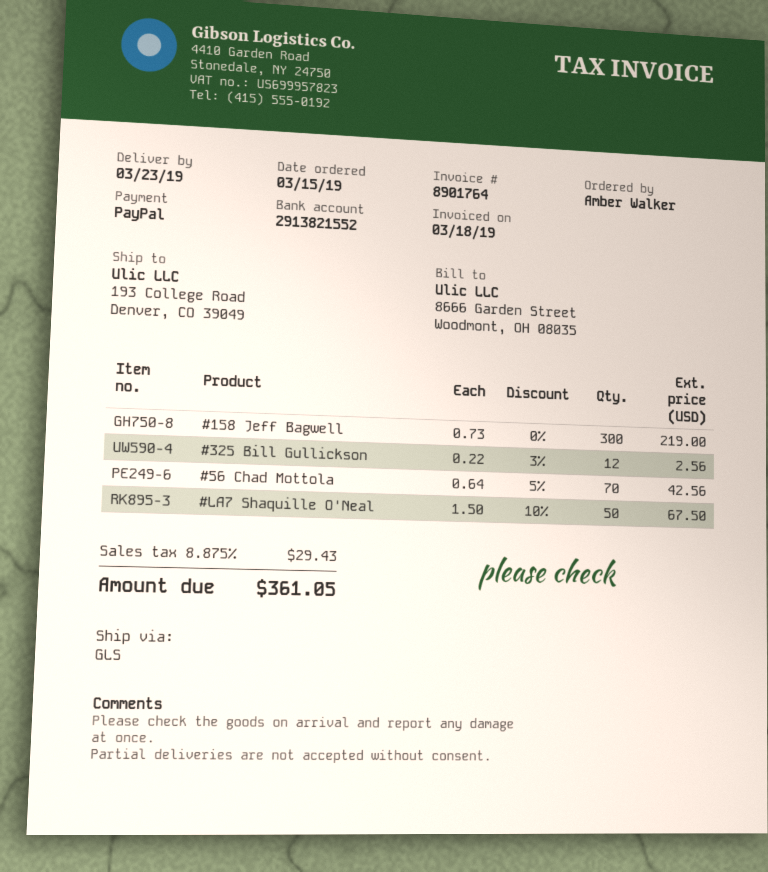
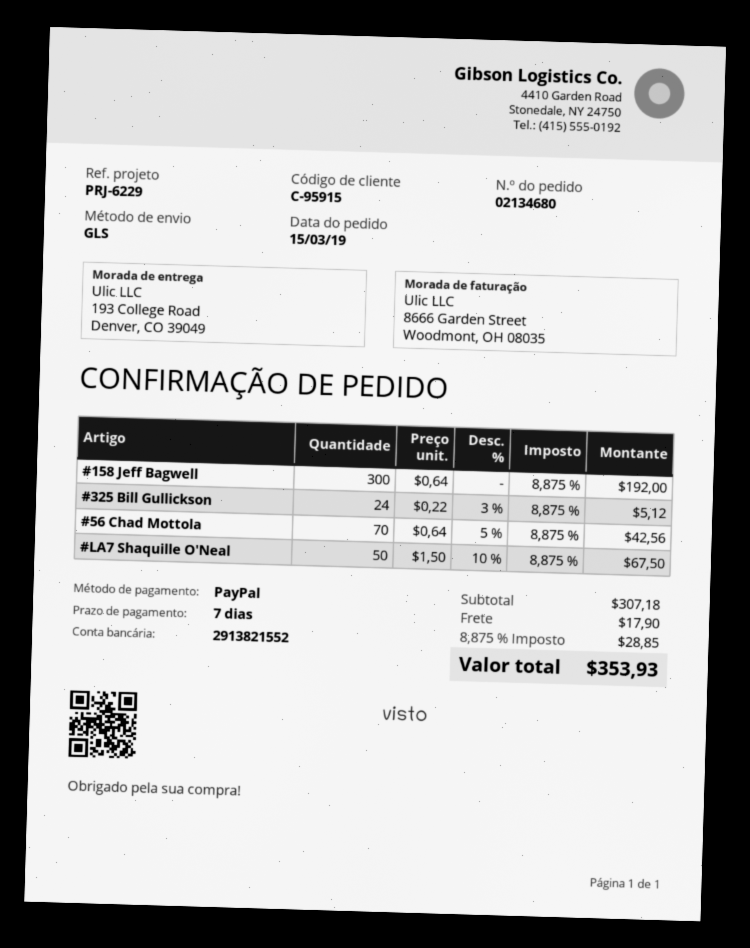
#158 Jeff Bagwell: 300 x 0.73 = 219.00 -> 300 x 0.64 = 192.00
#325 Bill Gullickson: 12 x 0.22 - 3% = 2.56 -> 24 x 0.22 - 3% = 5.12
shipping: none -> 17.90
tax: 8.875% = 29.43 -> 8.875% = 28.85
total: 361.05 -> 353.93

